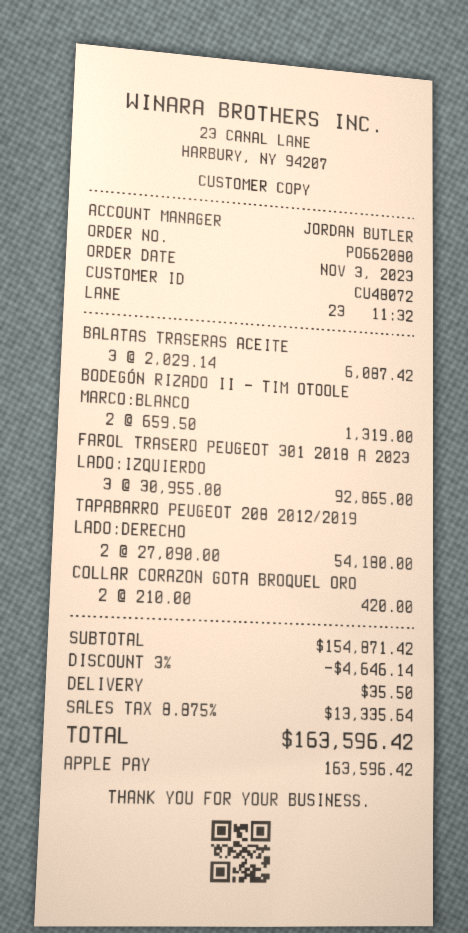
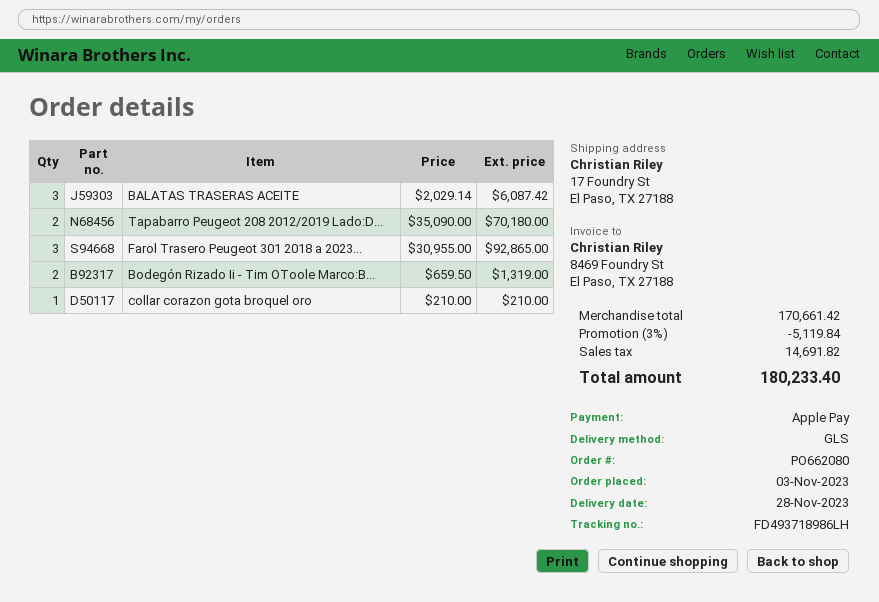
TAPABARRO PEUGEOT 208 2012/2019 LADO:DERECHO: 2 x 27090.00 = 54180.00 -> 2 x 35090.00 = 70180.00
COLLAR CORAZON GOTA BROQUEL ORO: 2 x 210.00 = 420.00 -> 1 x 210.00 = 210.00
subtotal: 154871.42 -> 170661.42
discount: 3% = 4646.14 -> 3% = 5119.84
shipping: 35.50 -> none
tax: 13335.64 -> 14691.82
total: 163596.42 -> 180233.40

